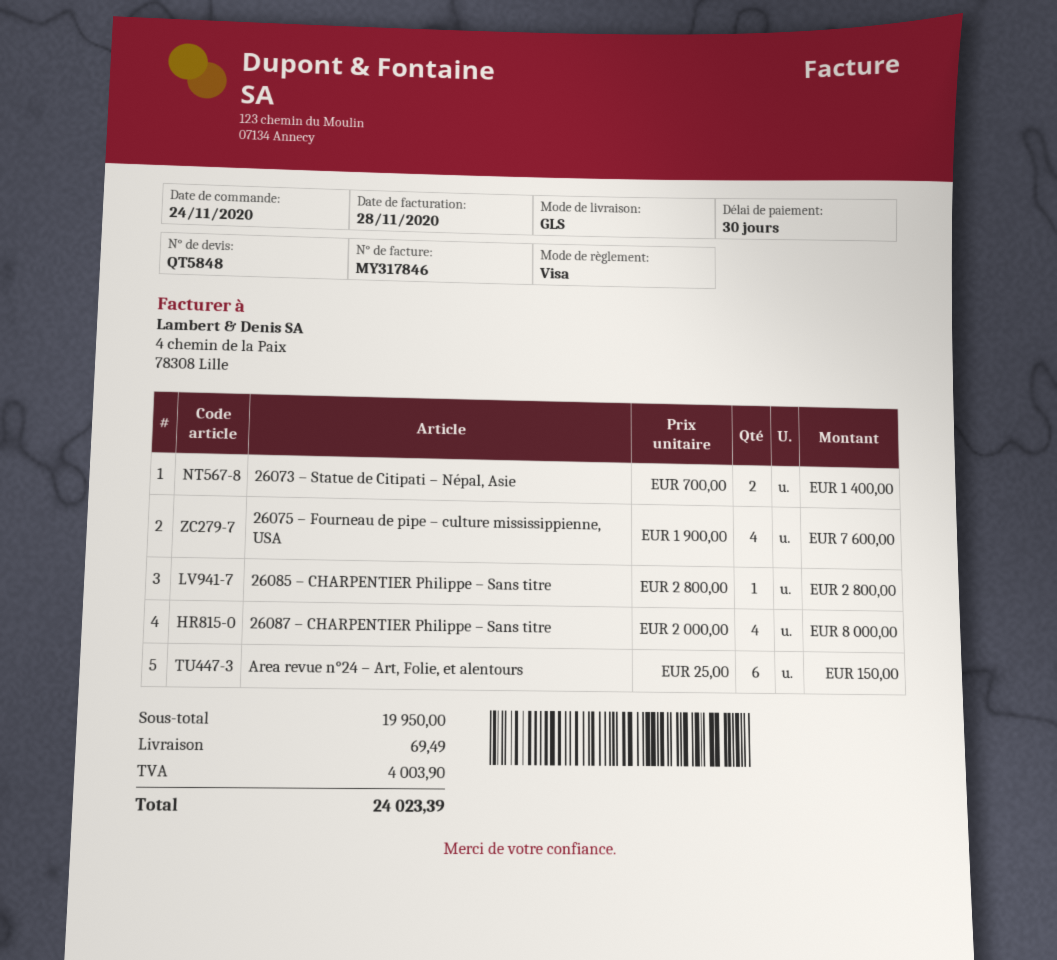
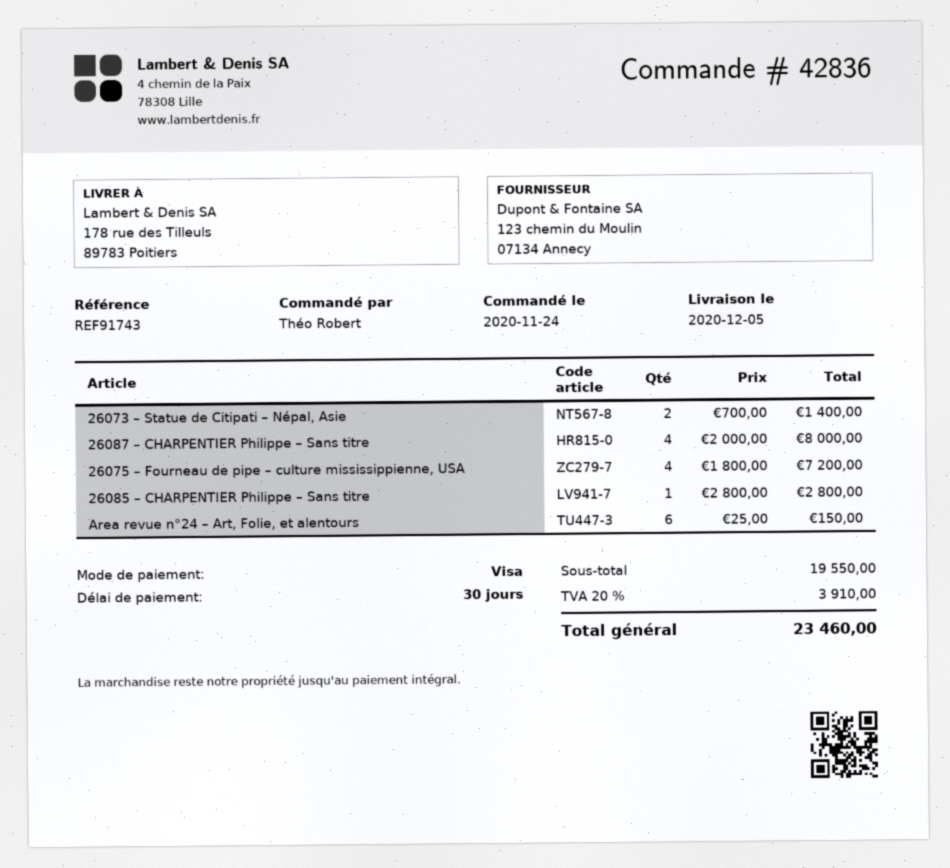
26075 – Fourneau de pipe – culture mississippienne, USA: 4 x 1900.00 = 7600.00 -> 4 x 1800.00 = 7200.00
subtotal: 19950.00 -> 19550.00
shipping: 69.49 -> none
tax: 4003.90 -> 3910.00
total: 24023.39 -> 23460.00

